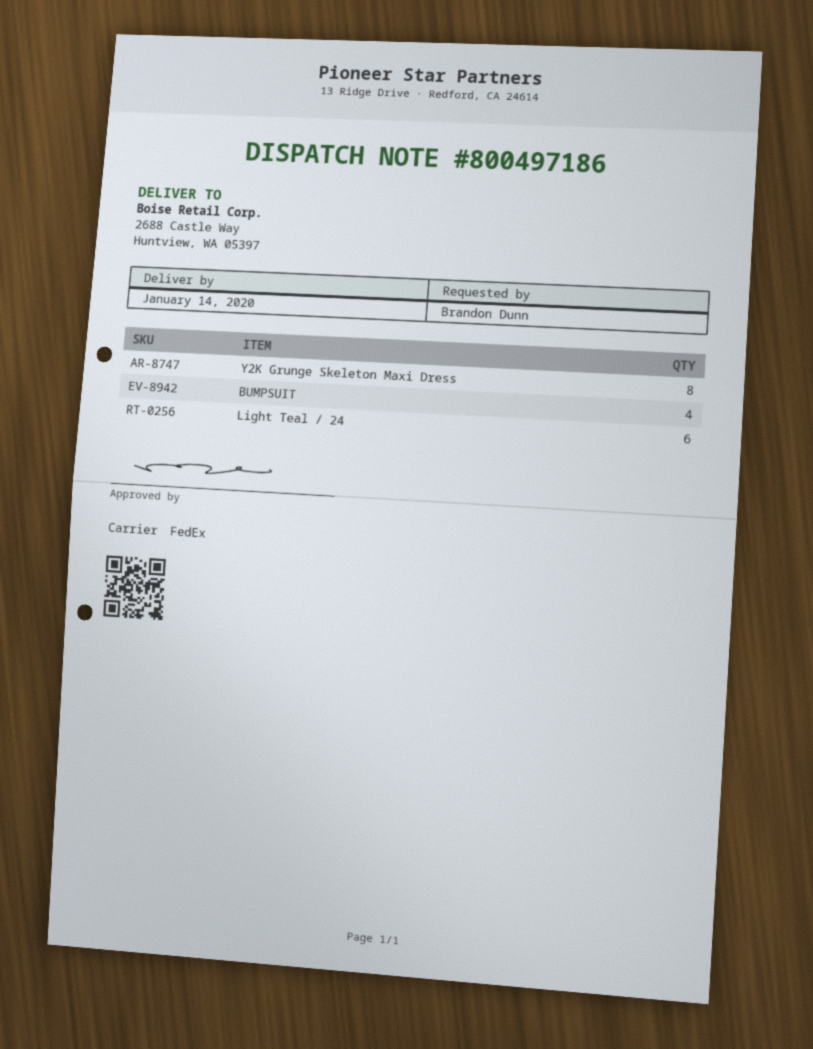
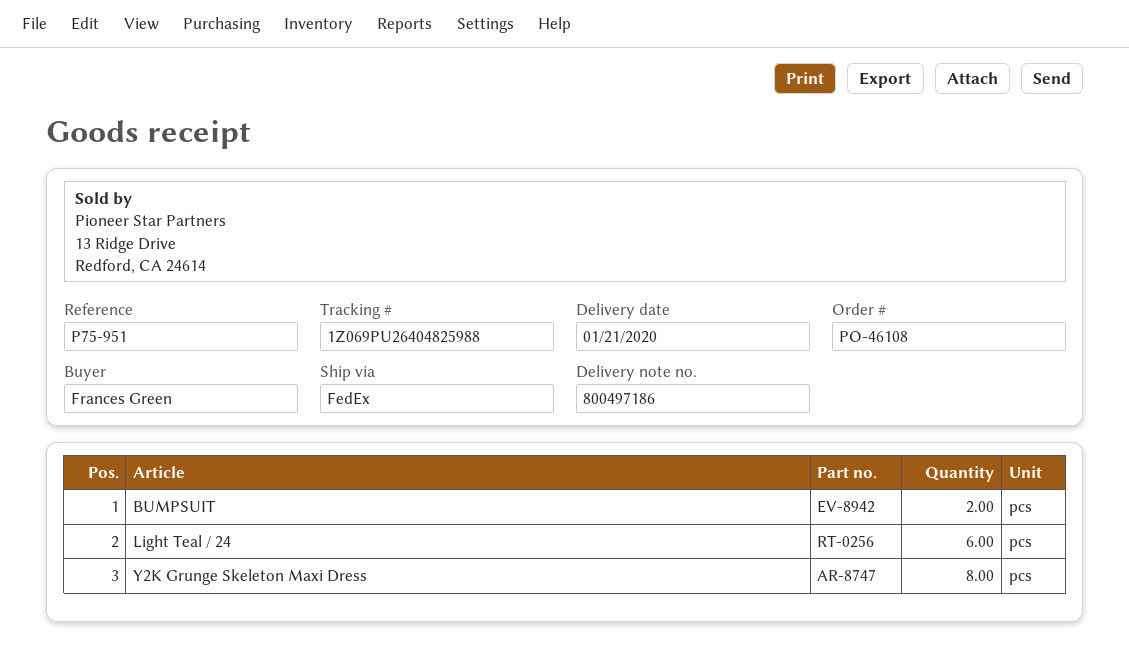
delivery date: 2020-01-14 -> 2020-01-21
ordered by: Brandon Dunn -> Frances Green
BUMPSUIT: 4 -> 2

